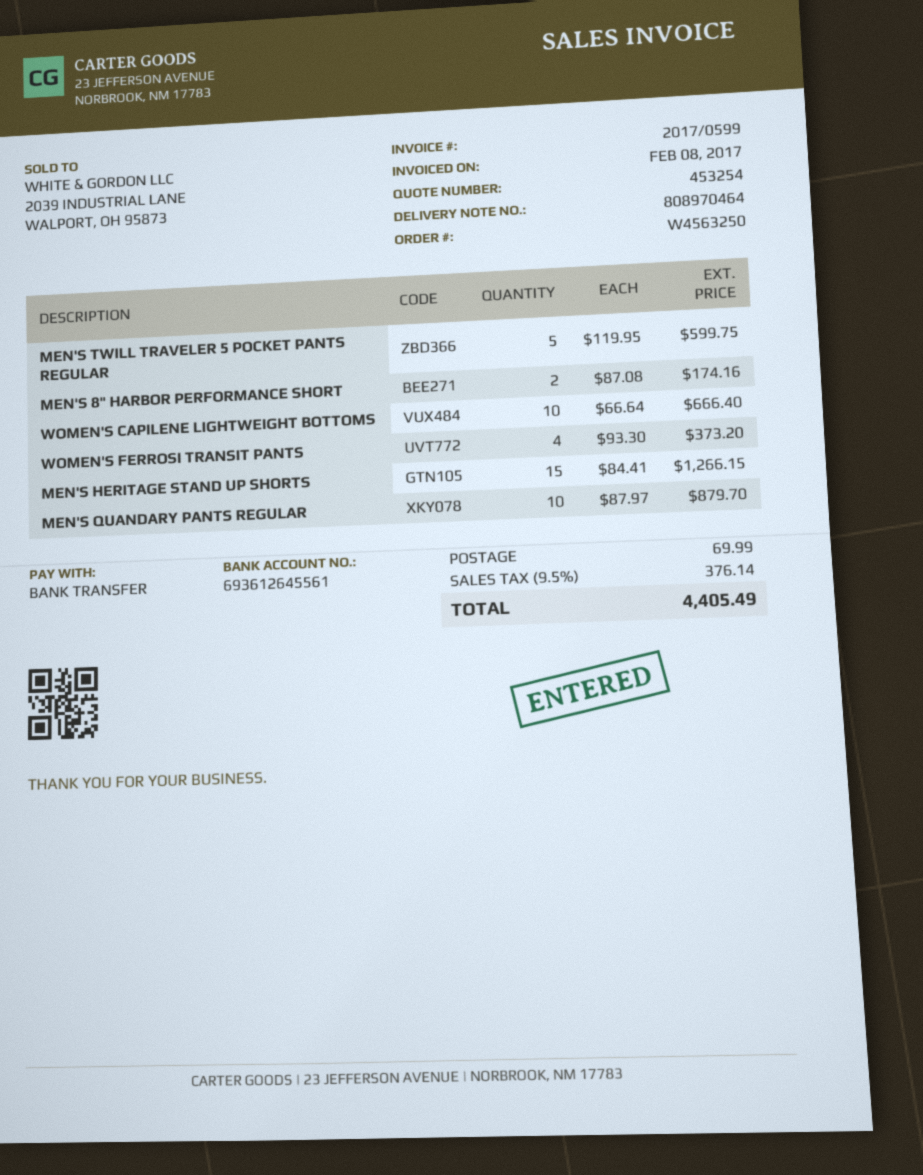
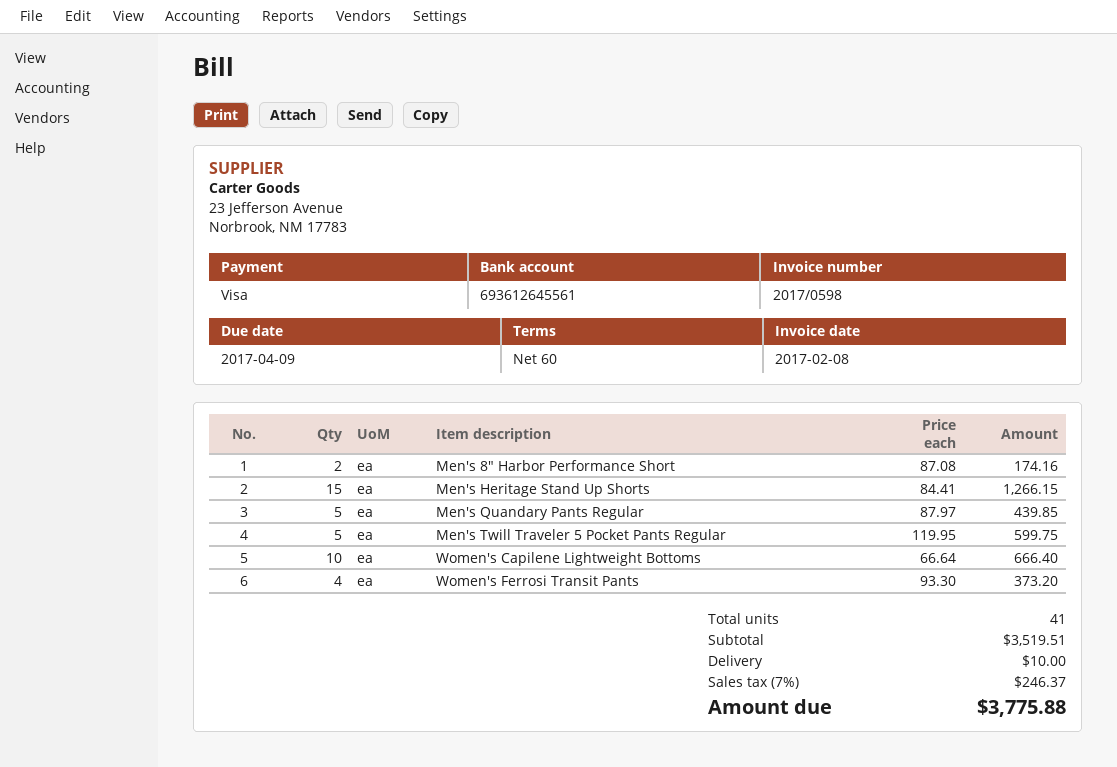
invoice number: 2017/0599 -> 2017/0598
payment method: bank transfer -> Visa
MEN'S QUANDARY PANTS REGULAR: 10 x 87.97 = 879.70 -> 5 x 87.97 = 439.85
shipping: 69.99 -> 10.00
tax: 9.5% = 376.14 -> 7% = 246.37
total: 4405.49 -> 3775.88

